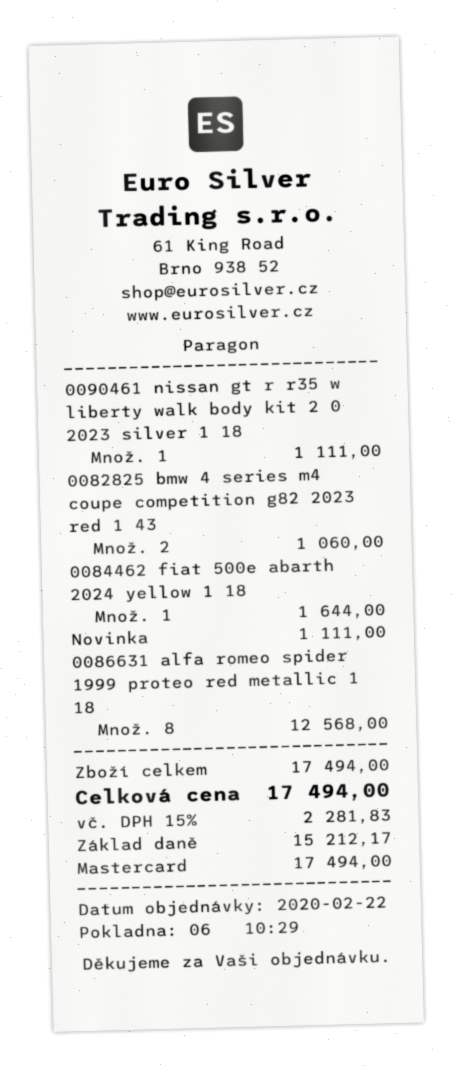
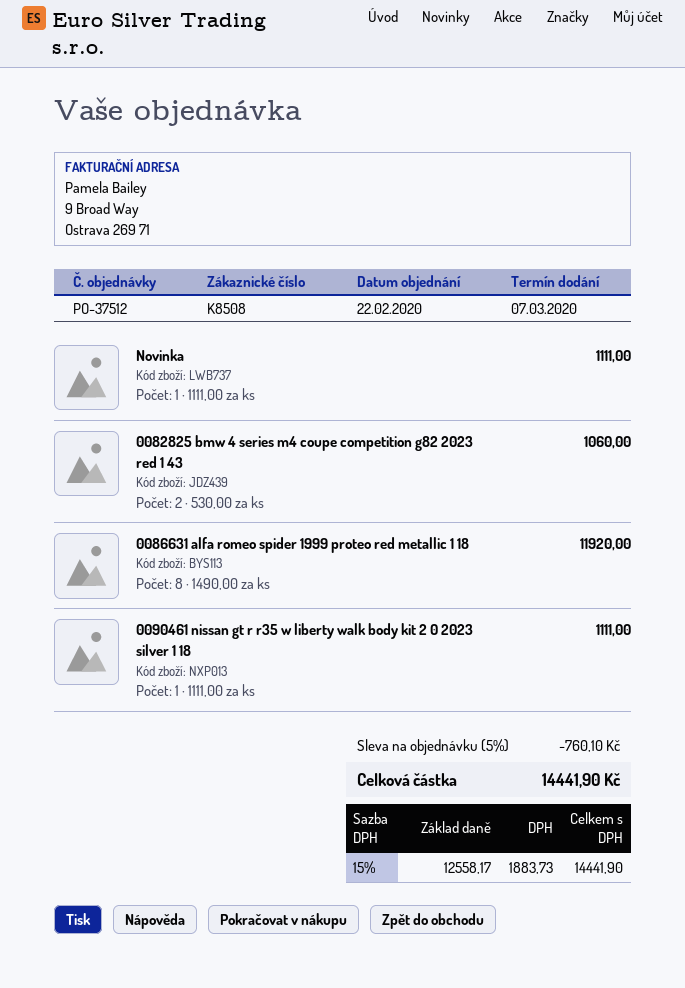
0084462 fiat 500e abarth 2024 yellow 1 18: 1 for 1644.00 -> none
0086631 alfa romeo spider 1999 proteo red metallic 1 18: 8 for 12568.00 -> 8 for 11920.00
discount: none -> 5% = 760.10
net: 15212.17 -> 12558.17
tax: 15% = 2281.83 -> 15% = 1883.73
total: 17494.00 -> 14441.90

